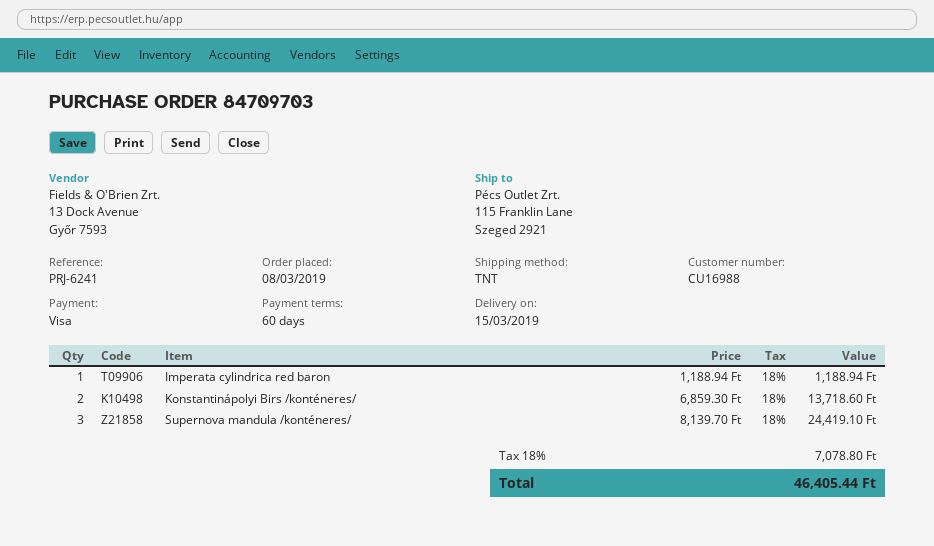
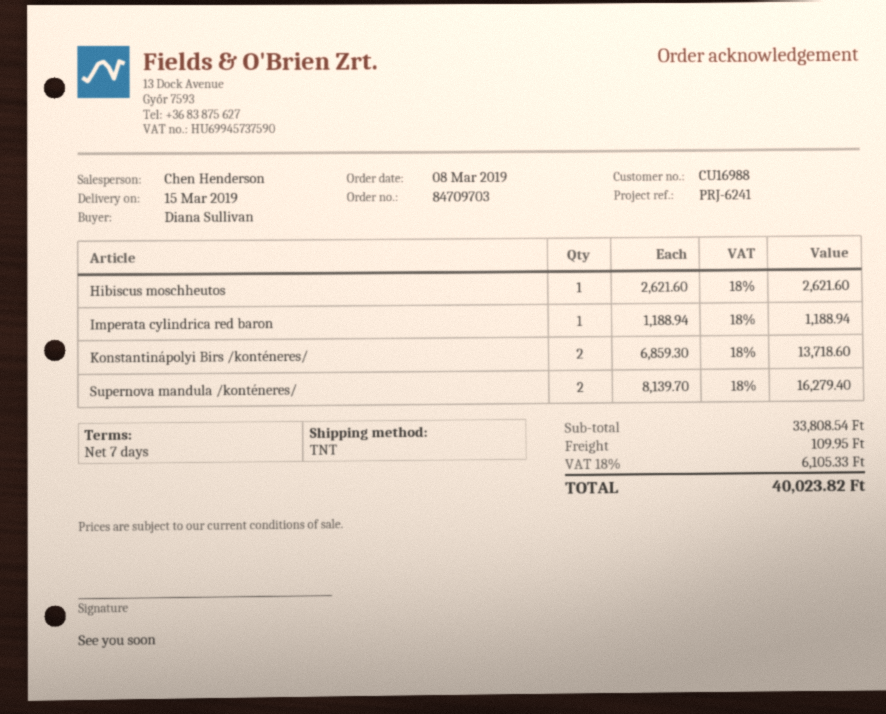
payment terms: 60 days -> 7 days
Supernova mandula /konténeres/: 3 x 8139.70 = 24419.10 -> 2 x 8139.70 = 16279.40
Hibiscus moschheutos: none -> 1 x 2621.60 = 2621.60
shipping: none -> 109.95
tax: 18% = 7078.80 -> 18% = 6105.33
total: 46405.44 -> 40023.82

